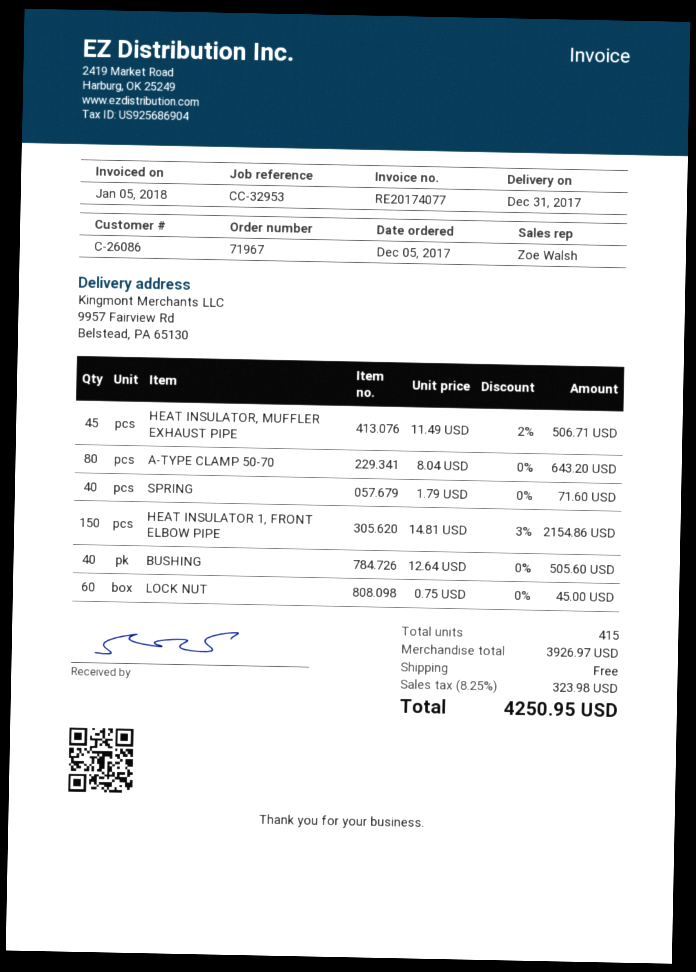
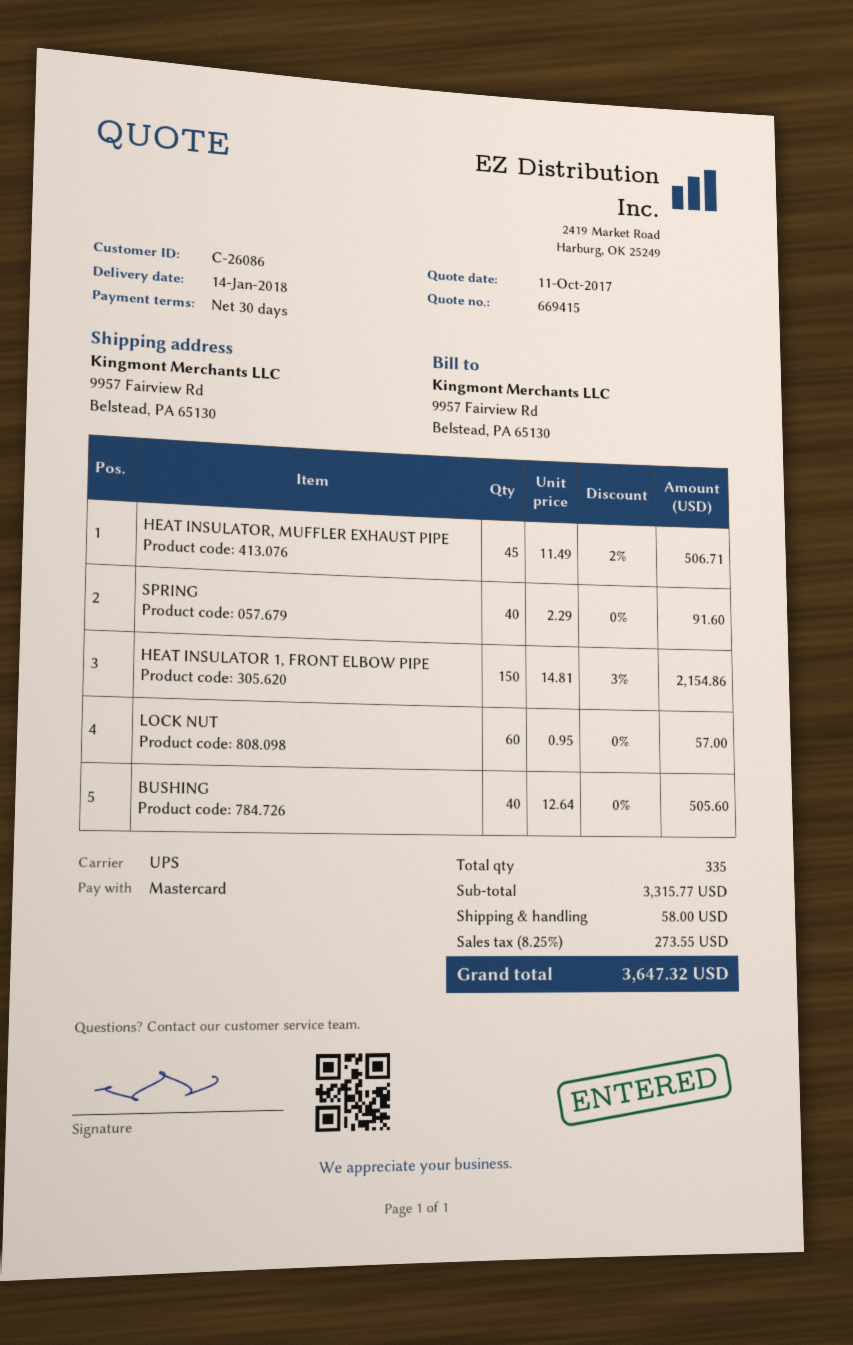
delivery date: 2017-12-31 -> 2018-01-14
A-TYPE CLAMP 50-70: 80 x 8.04 = 643.20 -> none
SPRING: 40 x 1.79 = 71.60 -> 40 x 2.29 = 91.60
LOCK NUT: 60 x 0.75 = 45.00 -> 60 x 0.95 = 57.00
total quantity: 415 -> 335
subtotal: 3926.97 -> 3315.77
shipping: 0.00 -> 58.00
tax: 8.25% = 323.98 -> 8.25% = 273.55
total: 4250.95 -> 3647.32

